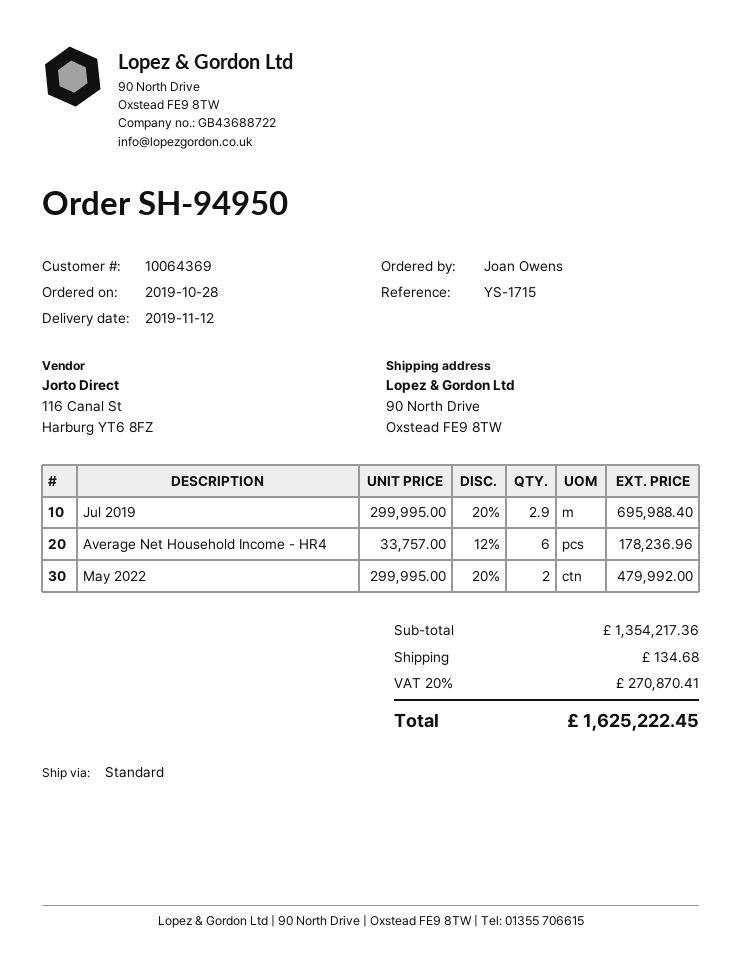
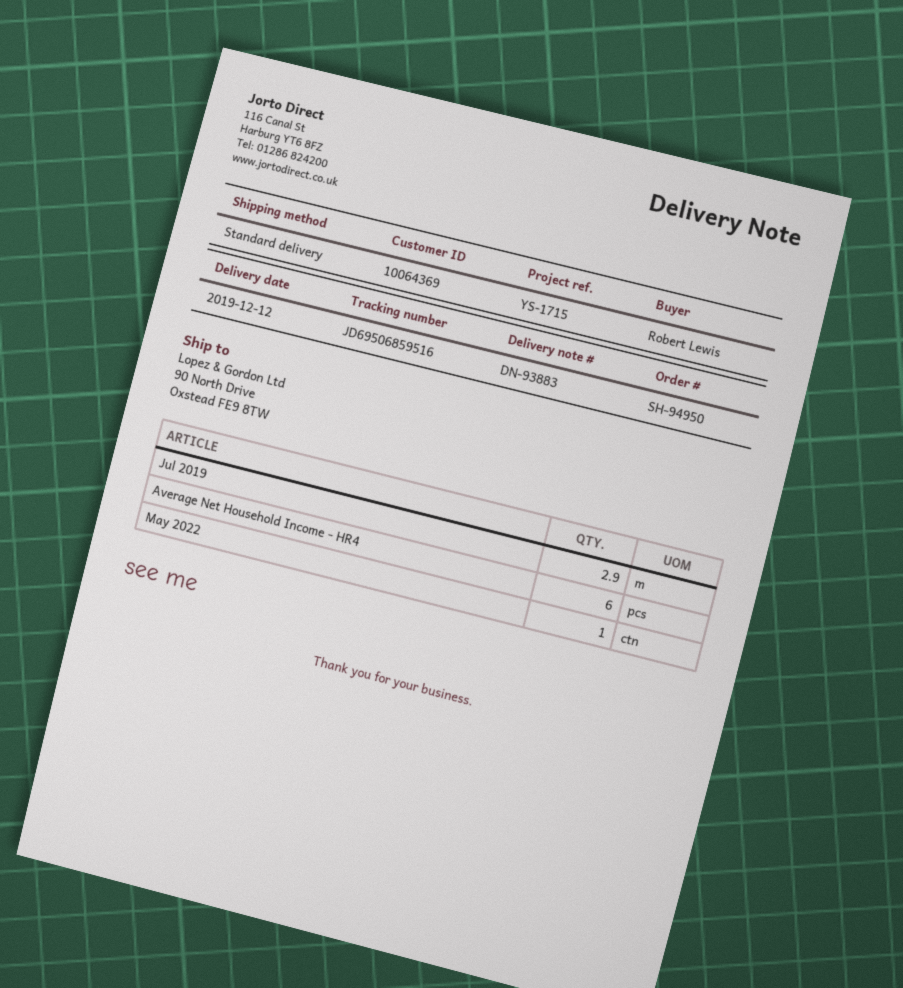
delivery date: 2019-11-12 -> 2019-12-12
ordered by: Joan Owens -> Robert Lewis
May 2022: 2 -> 1

